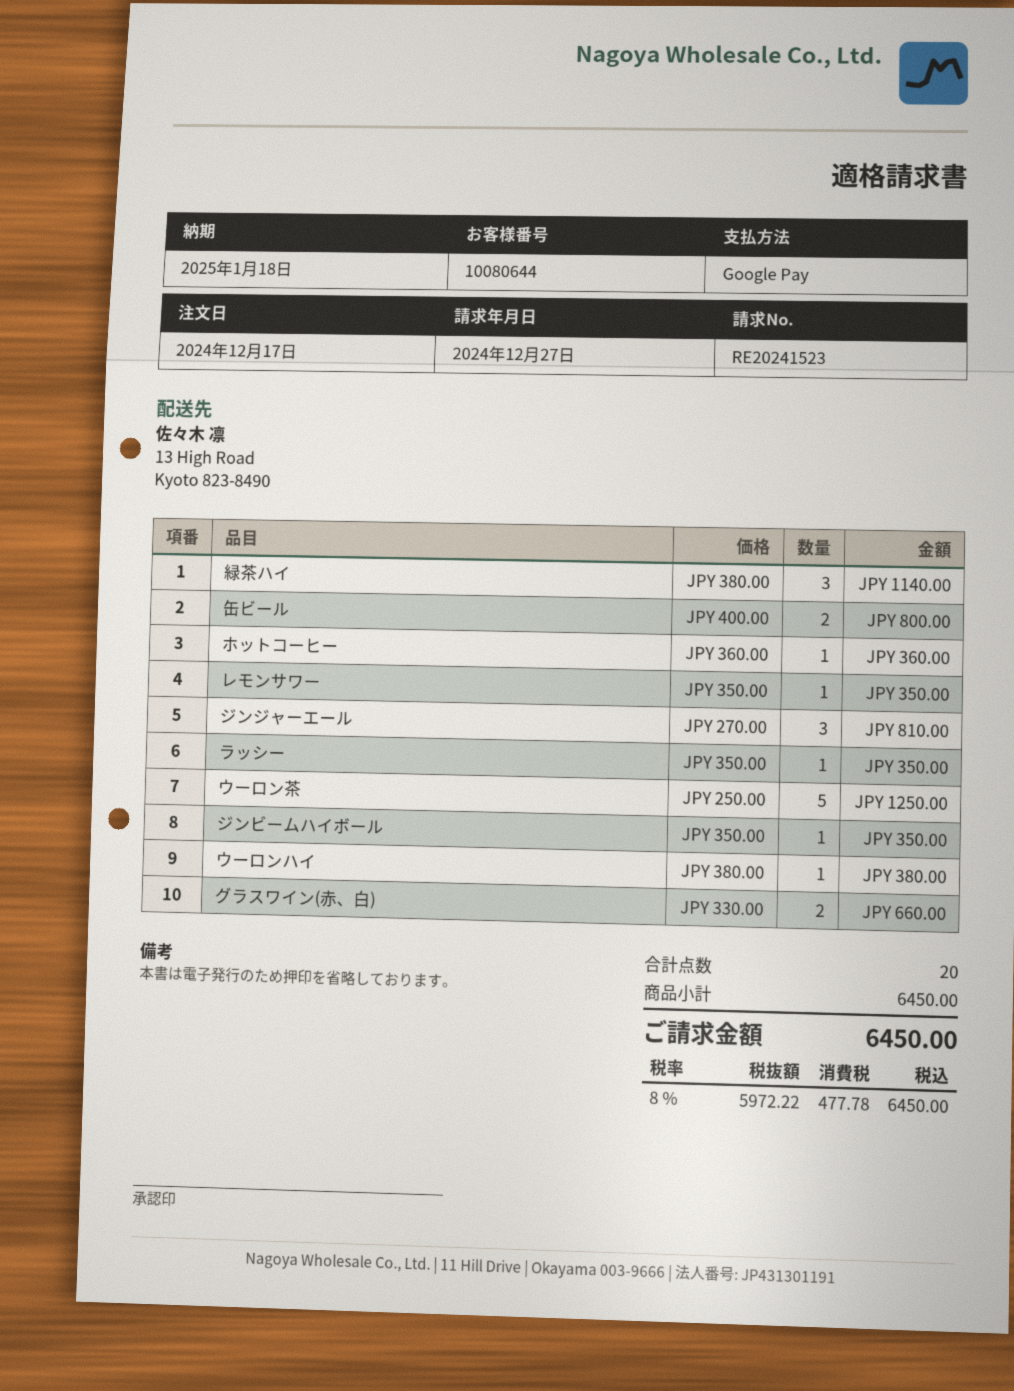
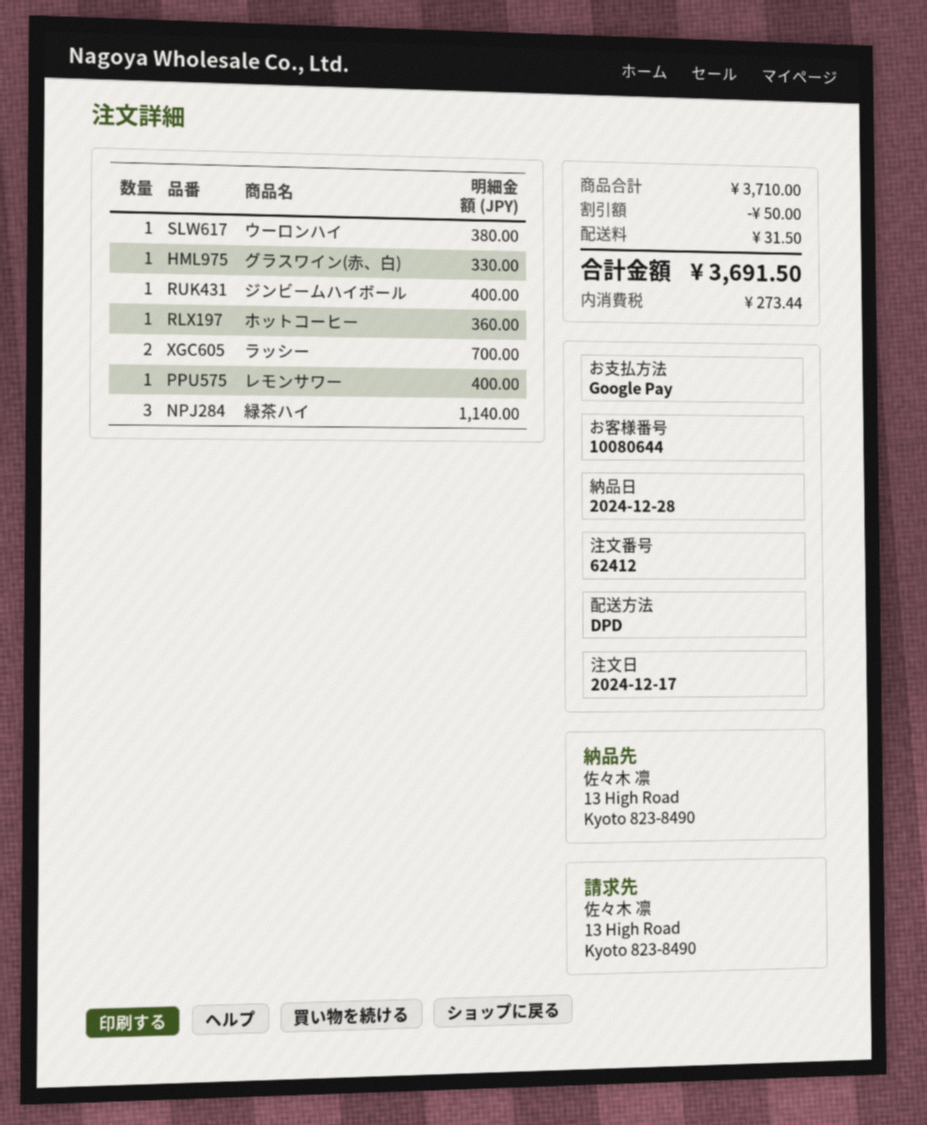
delivery date: 2025-01-18 -> 2024-12-28
缶ビール: 2 for 800.00 -> none
レモンサワー: 1 for 350.00 -> 1 for 400.00
ジンジャーエール: 3 for 810.00 -> none
ラッシー: 1 for 350.00 -> 2 for 700.00
ウーロン茶: 5 for 1250.00 -> none
ジンビームハイボール: 1 for 350.00 -> 1 for 400.00
グラスワイン(赤、白): 2 for 660.00 -> 1 for 330.00
subtotal: 6450.00 -> 3710.00
discount: none -> 50.00
shipping: none -> 31.50
tax: 477.78 -> 273.44
total: 6450.00 -> 3691.50

